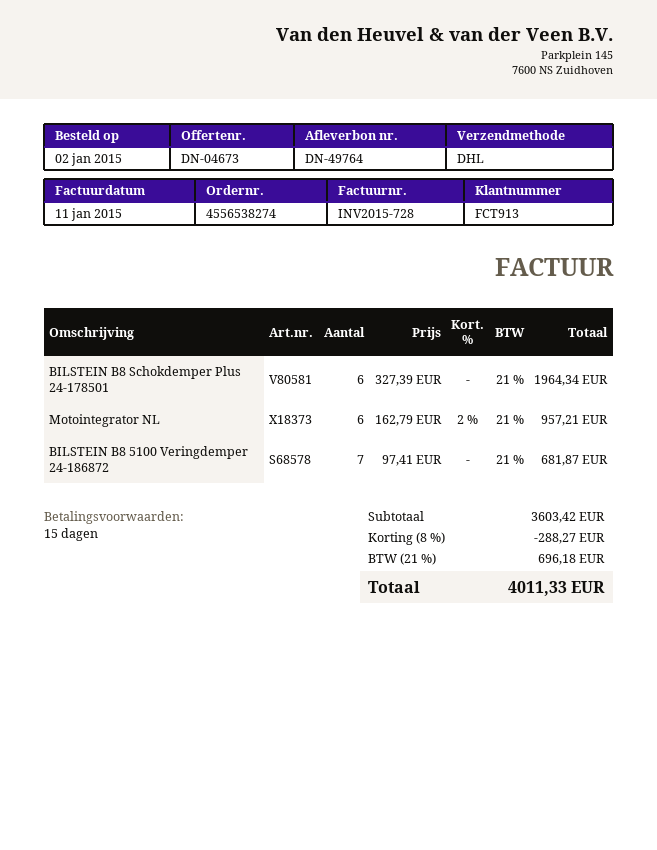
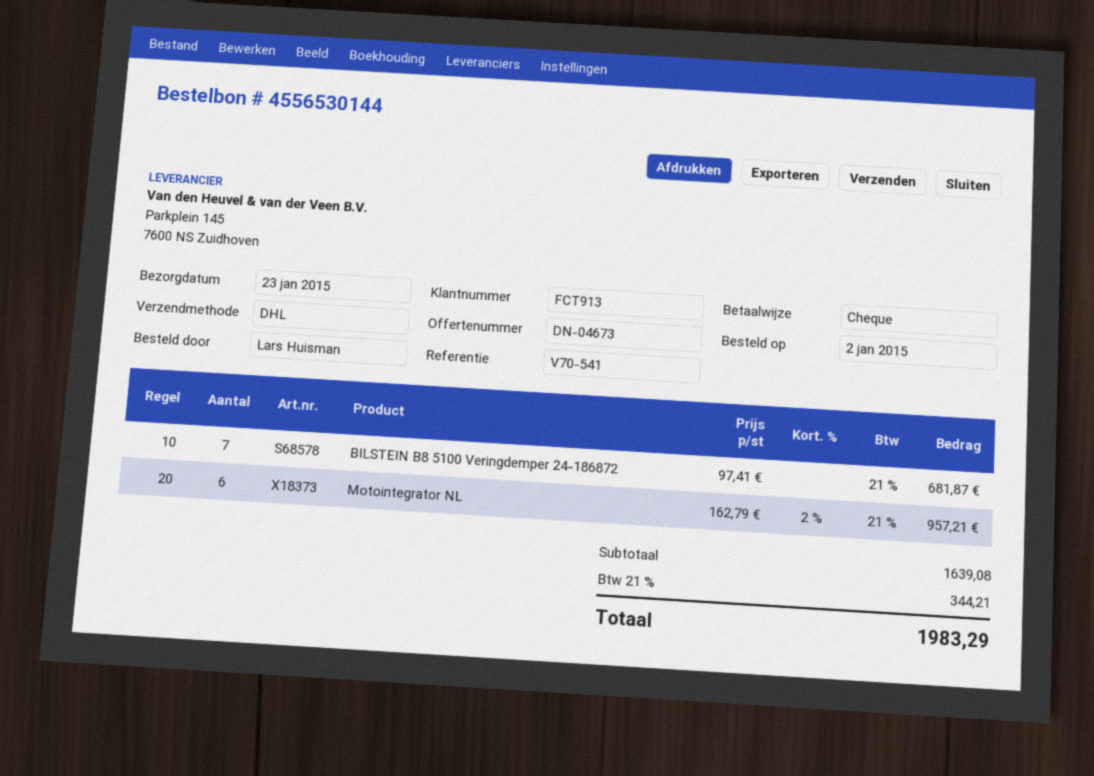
order number: 4556538274 -> 4556530144
BILSTEIN B8 Schokdemper Plus 24-178501: 6 x 327.39 = 1964.34 -> none
subtotal: 3603.42 -> 1639.08
discount: 8% = 288.27 -> none
tax: 21% = 696.18 -> 21% = 344.21
total: 4011.33 -> 1983.29

